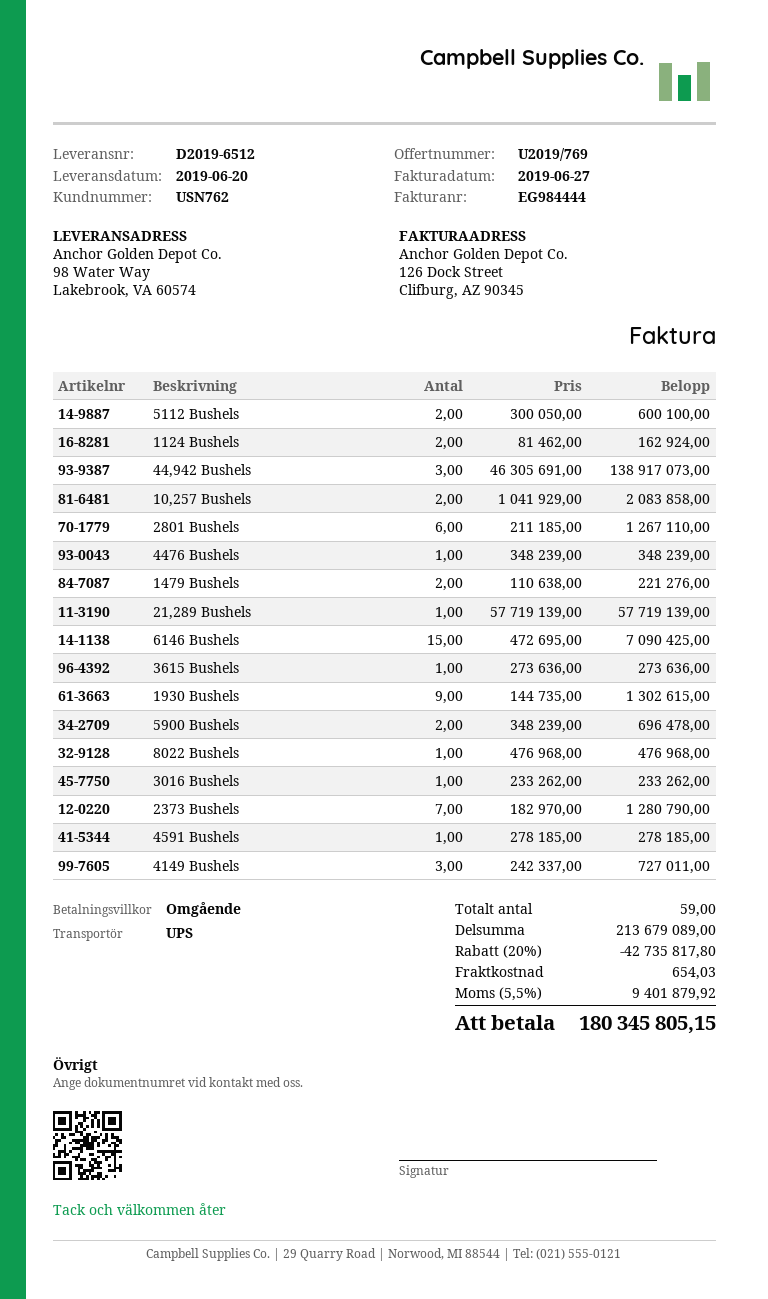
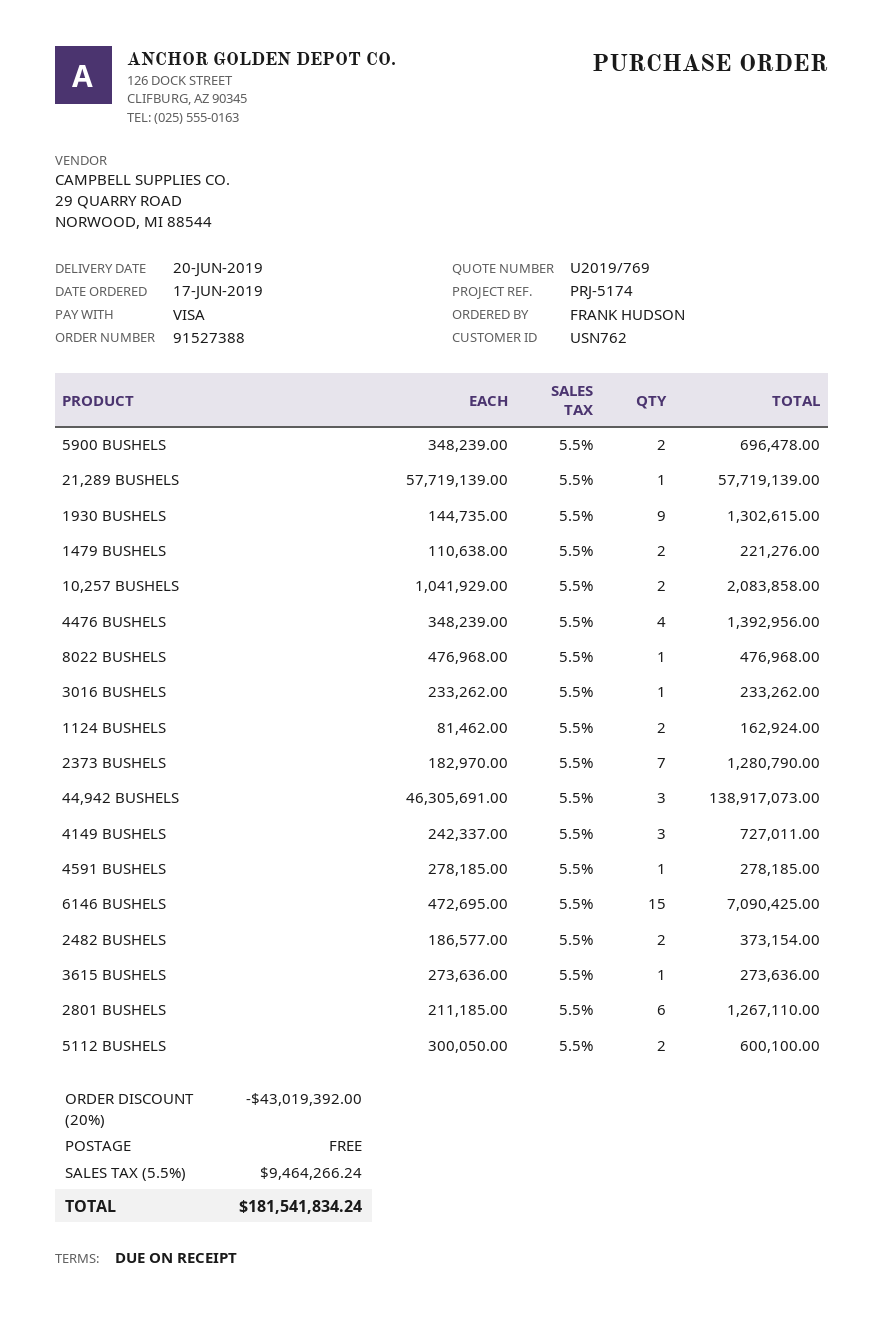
4476 Bushels: 1 x 348239.00 = 348239.00 -> 4 x 348239.00 = 1392956.00
2482 BUSHELS: none -> 2 x 186577.00 = 373154.00
discount: 20% = 42735817.80 -> 20% = 43019392.00
shipping: 654.03 -> 0.00
tax: 5.5% = 9401879.92 -> 5.5% = 9464266.24
total: 180345805.15 -> 181541834.24

